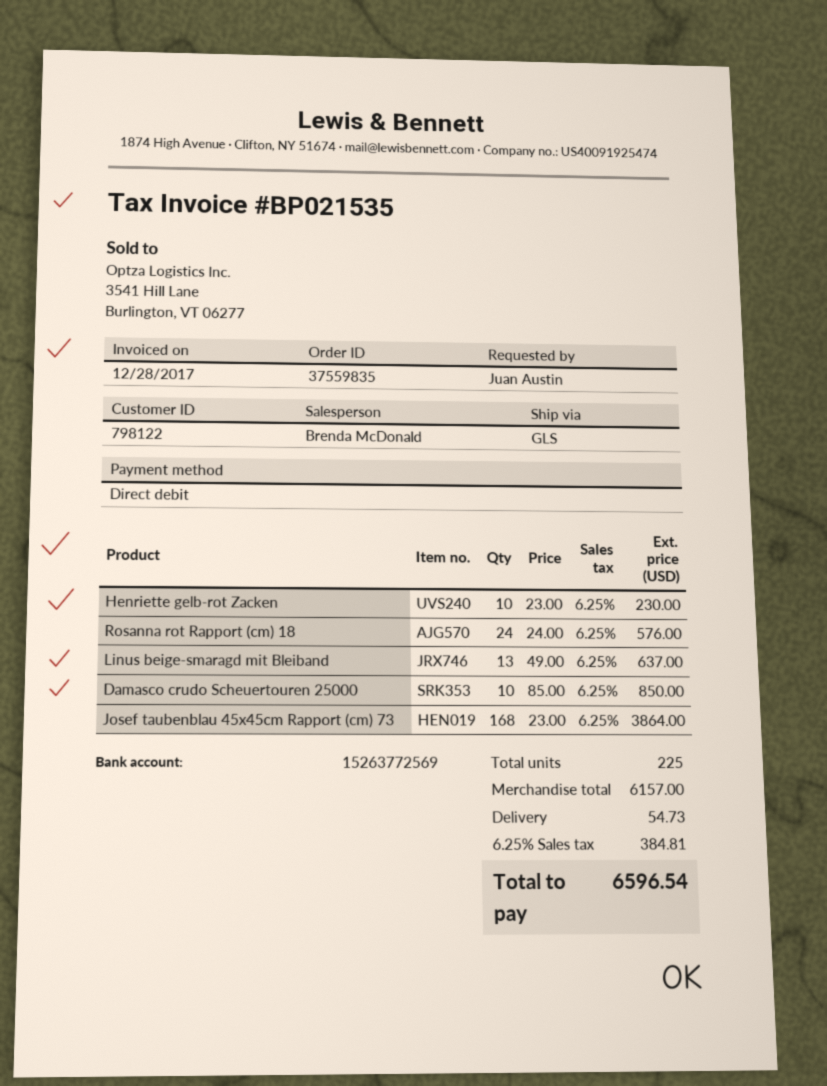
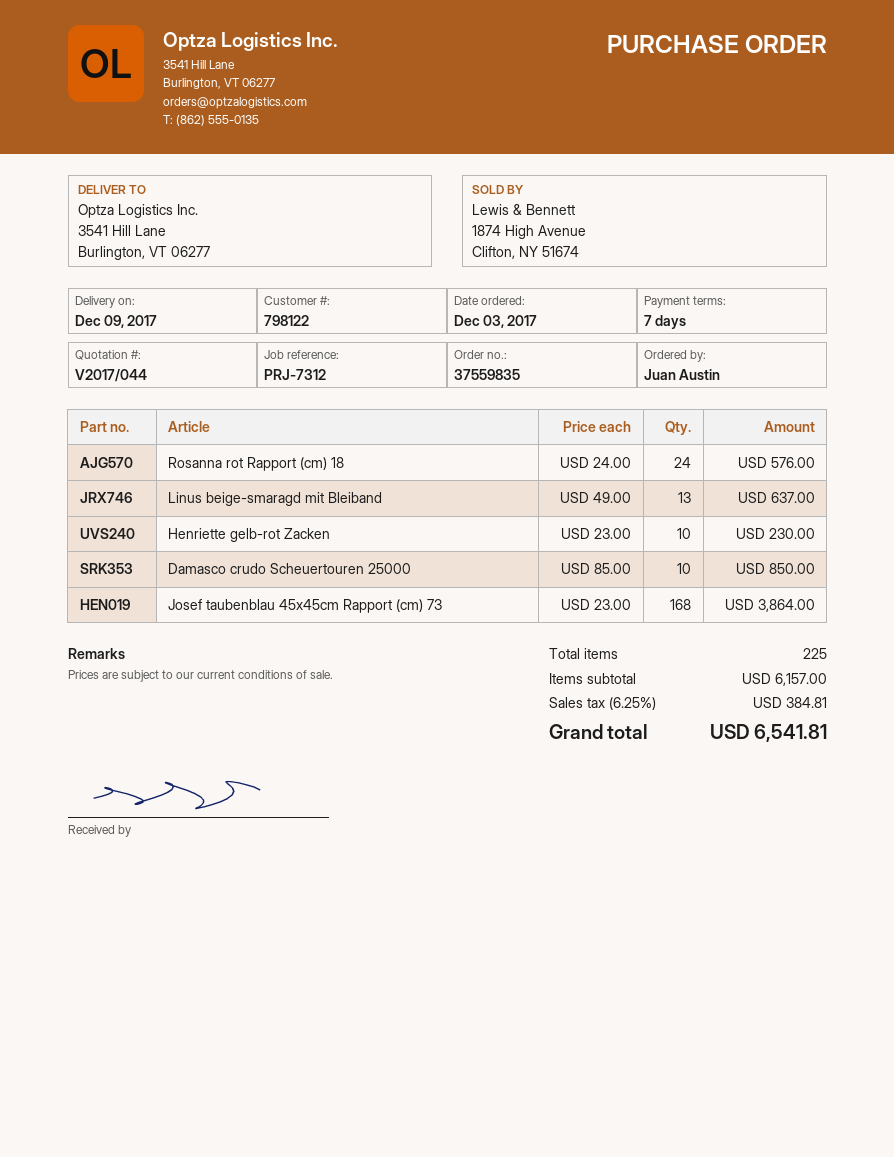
shipping: 54.73 -> none
total: 6596.54 -> 6541.81

